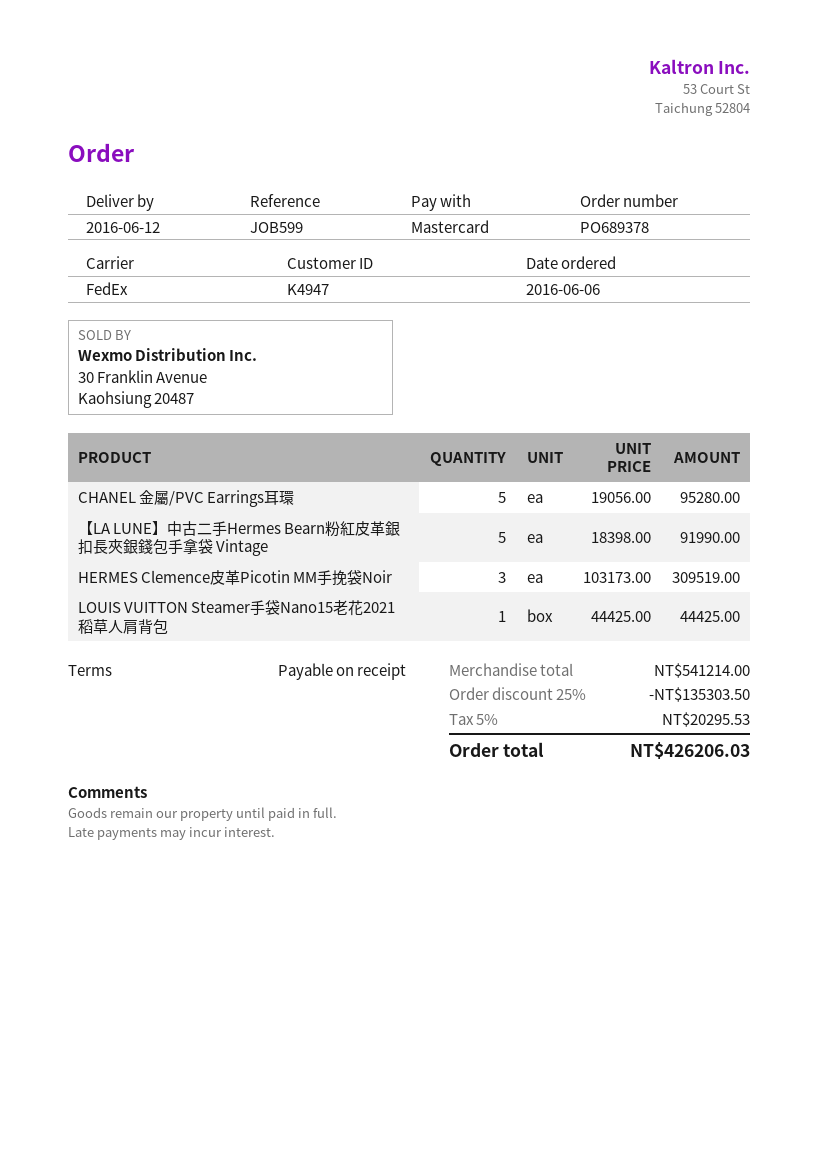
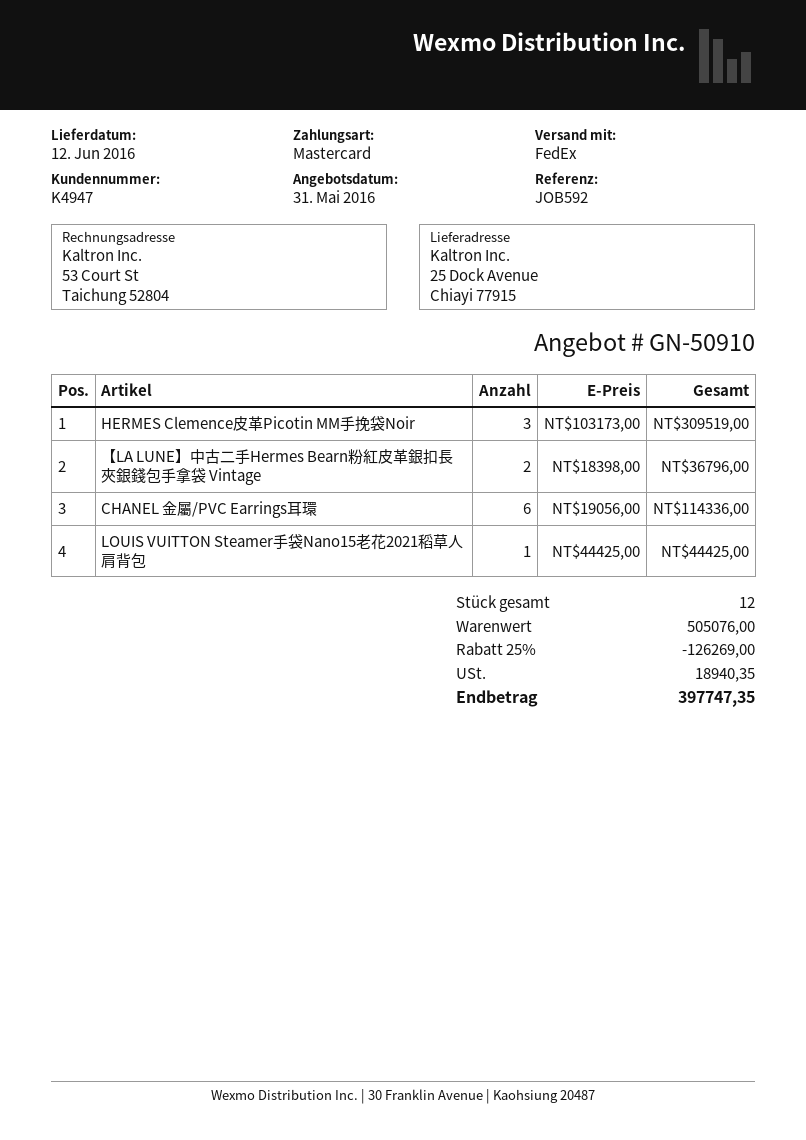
reference: JOB599 -> JOB592
CHANEL 金屬/PVC Earrings耳環: 5 x 19056.00 = 95280.00 -> 6 x 19056.00 = 114336.00
【LA LUNE】中古二手Hermes Bearn粉紅皮革銀扣長夾銀錢包手拿袋 Vintage: 5 x 18398.00 = 91990.00 -> 2 x 18398.00 = 36796.00
subtotal: 541214.00 -> 505076.00
discount: 25% = 135303.50 -> 25% = 126269.00
tax: 20295.53 -> 18940.35
total: 426206.03 -> 397747.35

